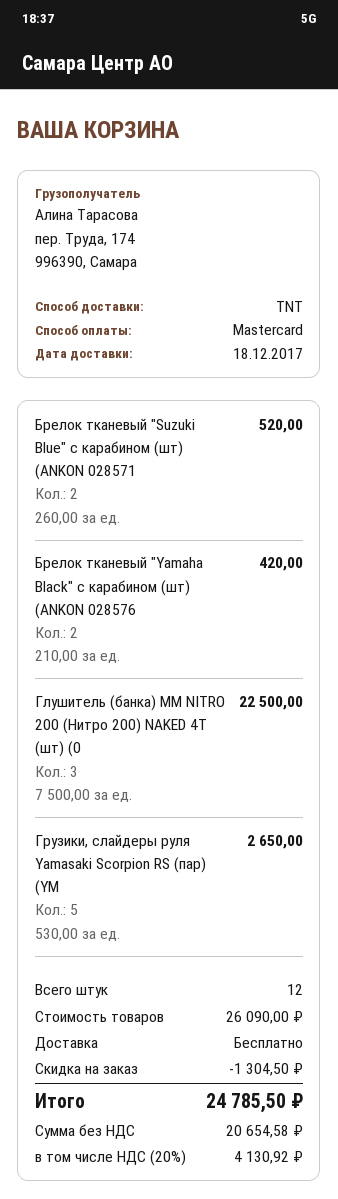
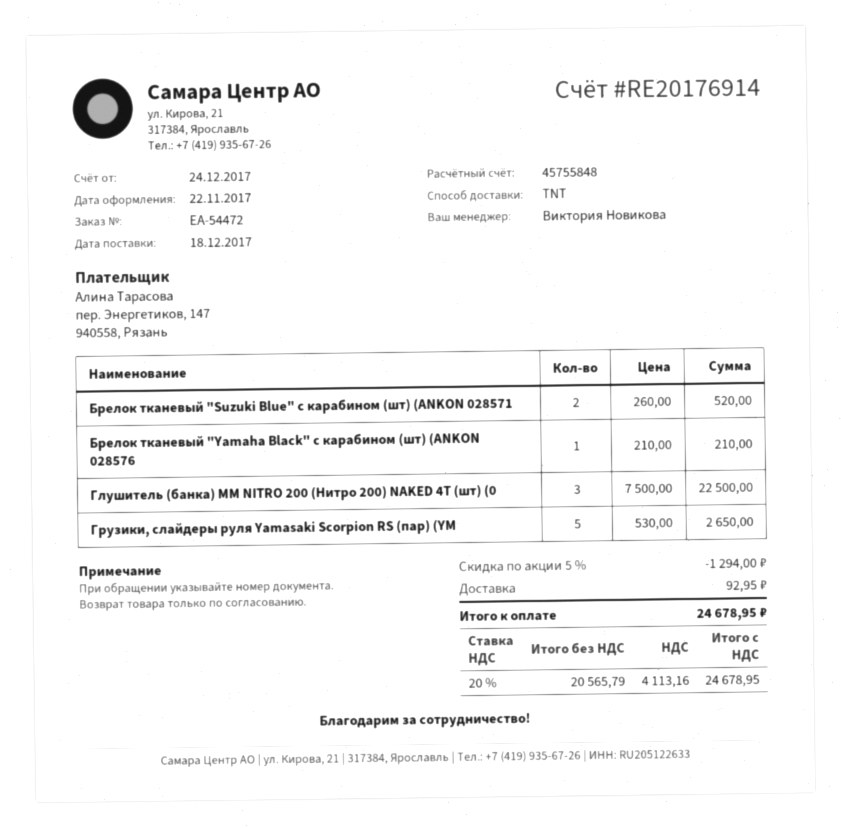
Брелок тканевый "Yamaha Black" с карабином (шт) (ANKON 028576: 2 x 210.00 = 420.00 -> 1 x 210.00 = 210.00
discount: 1304.50 -> 1294.00
shipping: 0.00 -> 92.95
net: 20654.58 -> 20565.79
tax: 20% = 4130.92 -> 20% = 4113.16
total: 24785.50 -> 24678.95

